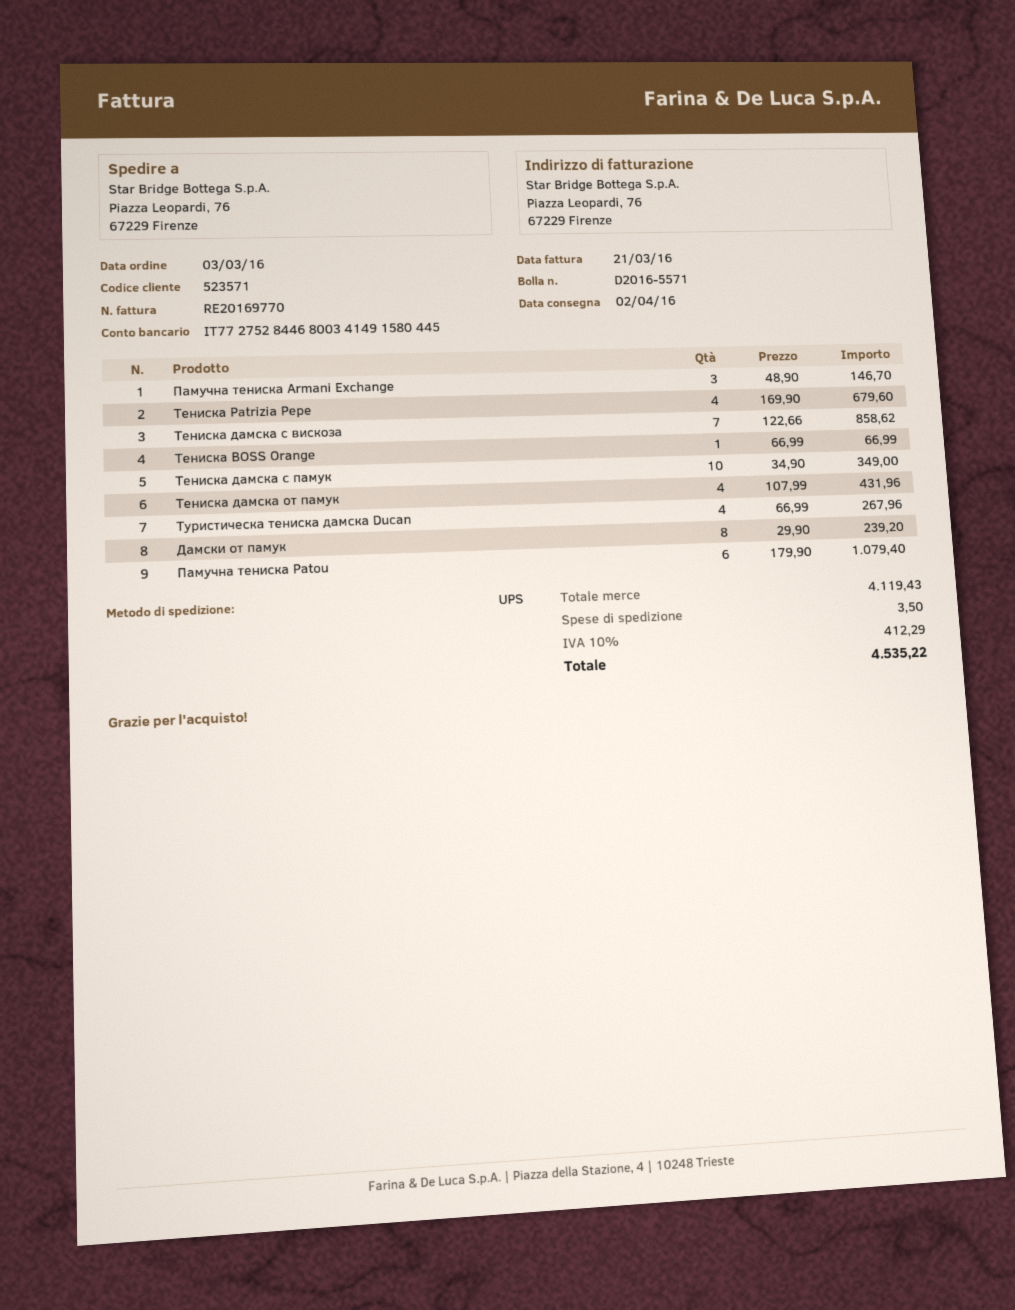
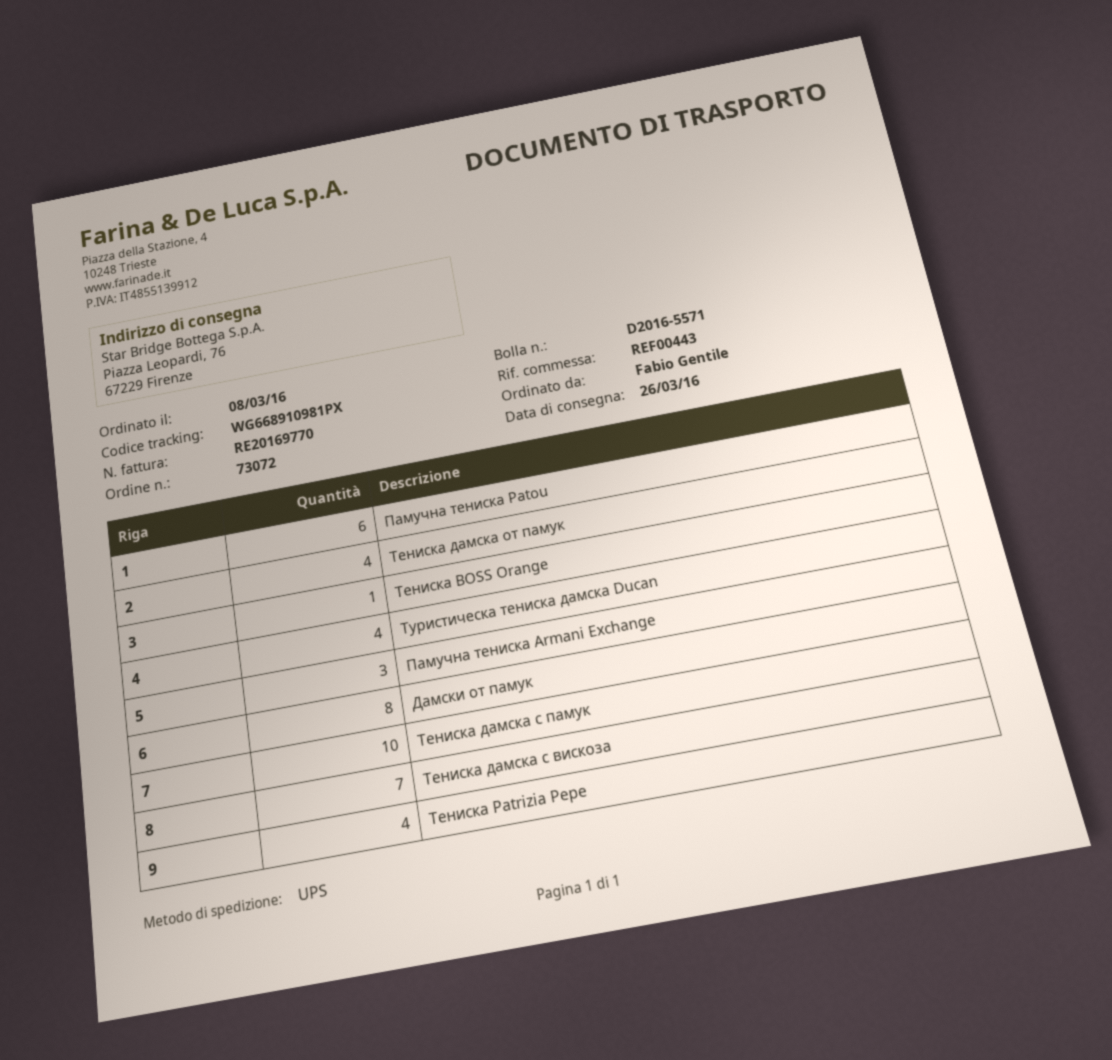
order date: 2016-03-03 -> 2016-03-08
delivery date: 2016-04-02 -> 2016-03-26

